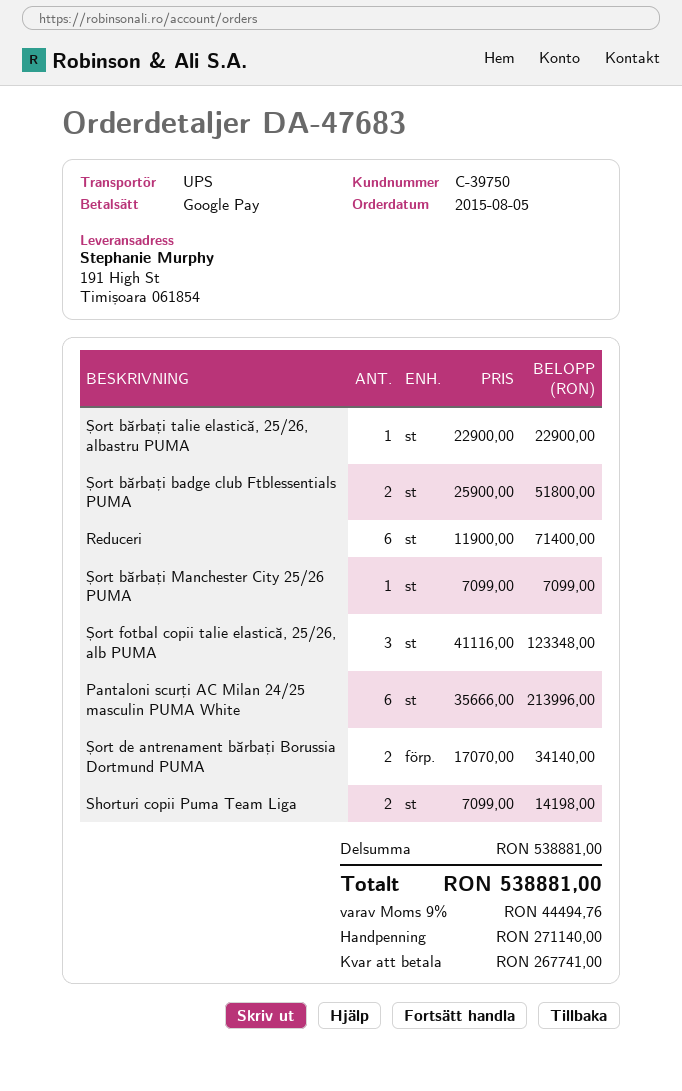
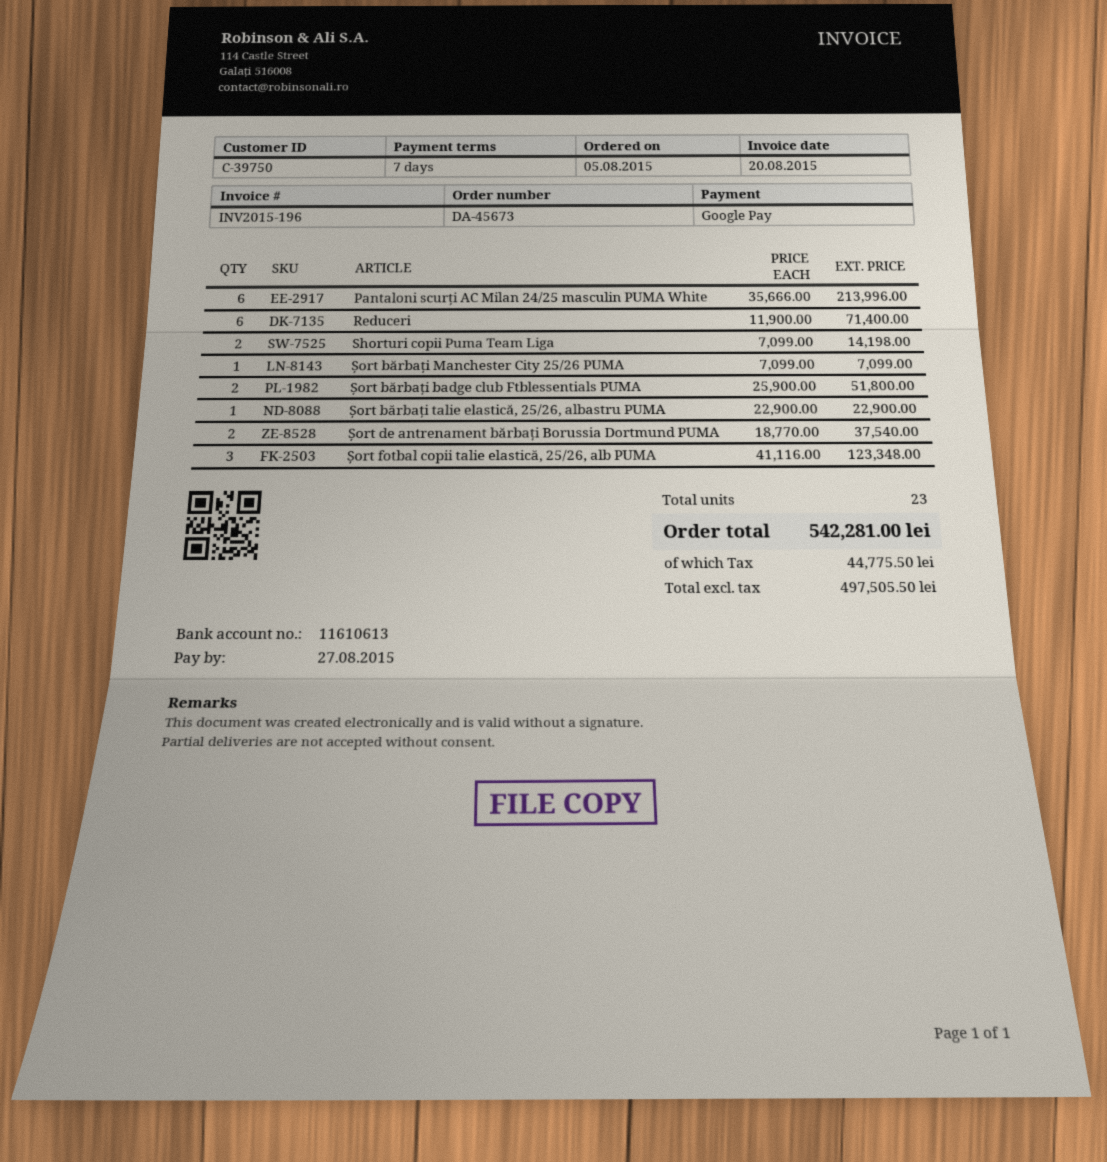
order number: DA-47683 -> DA-45673
Șort de antrenament bărbați Borussia Dortmund PUMA: 2 x 17070.00 = 34140.00 -> 2 x 18770.00 = 37540.00
tax: 44494.76 -> 44775.50
total: 538881.00 -> 542281.00

